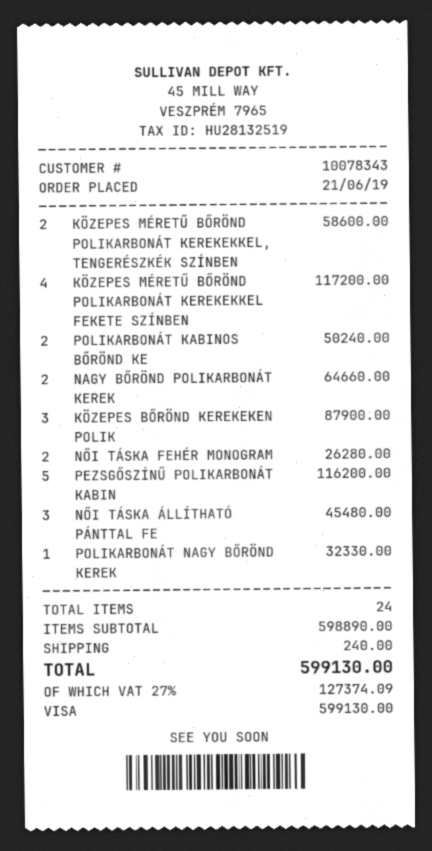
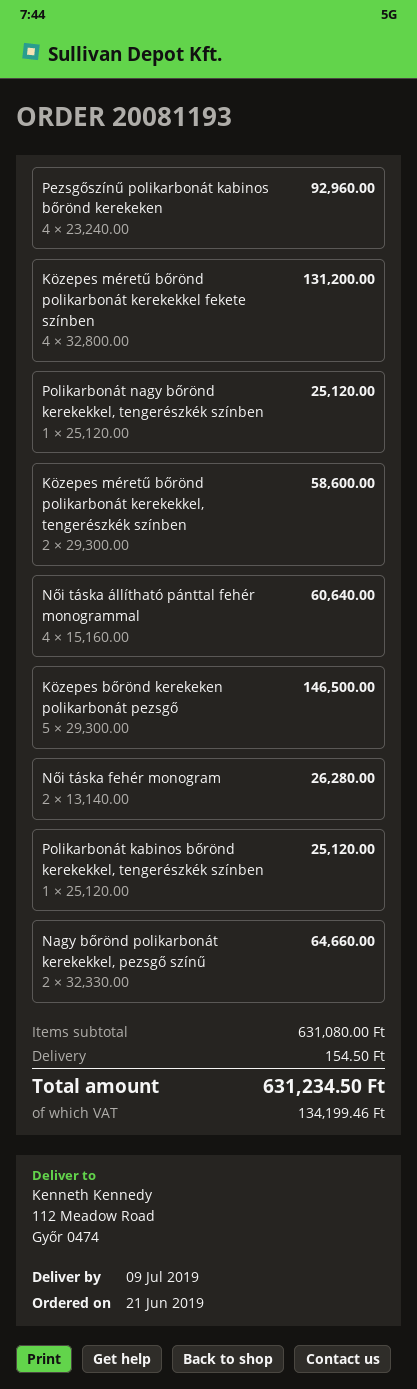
KÖZEPES MÉRETŰ BŐRÖND POLIKARBONÁT KEREKEKKEL FEKETE SZÍNBEN: 4 for 117200.00 -> 4 for 131200.00
POLIKARBONÁT KABINOS BŐRÖND KE: 2 for 50240.00 -> 1 for 25120.00
KÖZEPES BŐRÖND KEREKEKEN POLIK: 3 for 87900.00 -> 5 for 146500.00
PEZSGŐSZÍNŰ POLIKARBONÁT KABIN: 5 for 116200.00 -> 4 for 92960.00
NŐI TÁSKA ÁLLÍTHATÓ PÁNTTAL FE: 3 for 45480.00 -> 4 for 60640.00
POLIKARBONÁT NAGY BŐRÖND KEREK: 1 for 32330.00 -> 1 for 25120.00
subtotal: 598890.00 -> 631080.00
shipping: 240.00 -> 154.50
tax: 127374.09 -> 134199.46
total: 599130.00 -> 631234.50

